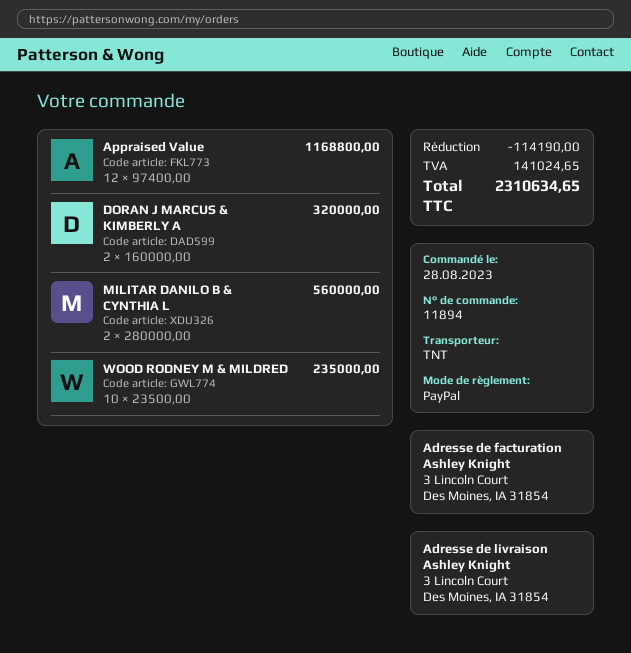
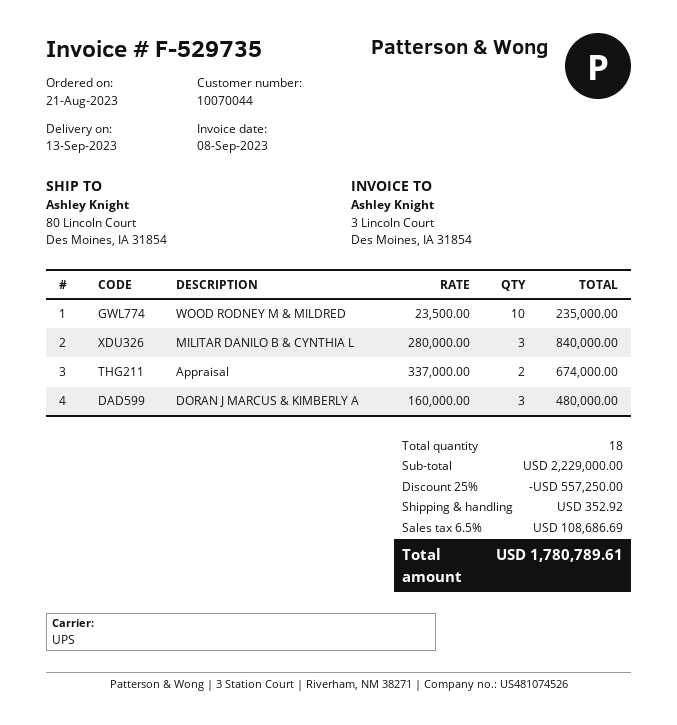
order date: 2023-08-28 -> 2023-08-21
shipping method: TNT -> UPS
ship to: 3 Lincoln Court, Des Moines, IA 31854 -> 80 Lincoln Court, Des Moines, IA 31854
Appraised Value: 12 x 97400.00 = 1168800.00 -> none
DORAN J MARCUS & KIMBERLY A: 2 x 160000.00 = 320000.00 -> 3 x 160000.00 = 480000.00
MILITAR DANILO B & CYNTHIA L: 2 x 280000.00 = 560000.00 -> 3 x 280000.00 = 840000.00
Appraisal: none -> 2 x 337000.00 = 674000.00
discount: 114190.00 -> 557250.00
shipping: none -> 352.92
tax: 141024.65 -> 108686.69
total: 2310634.65 -> 1780789.61

